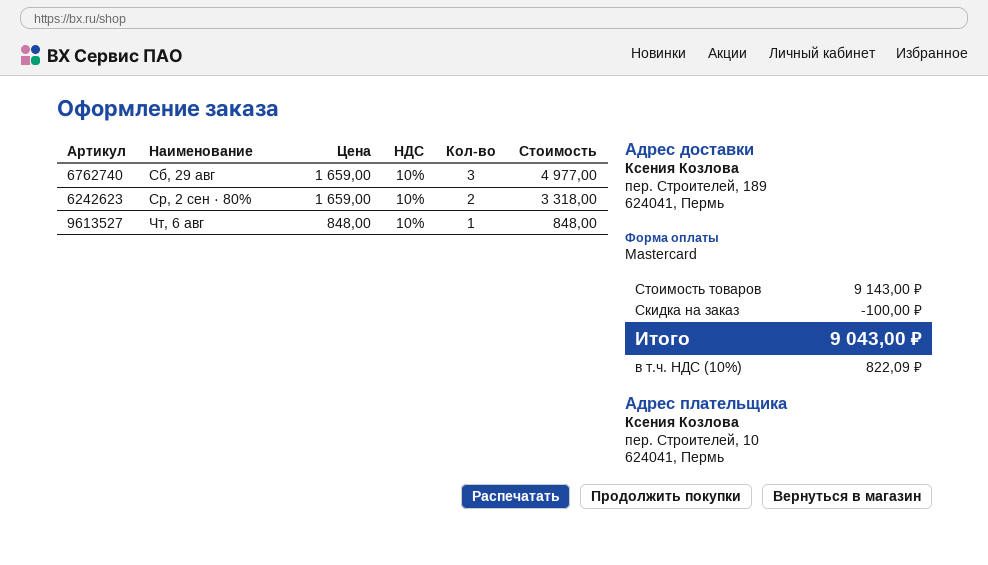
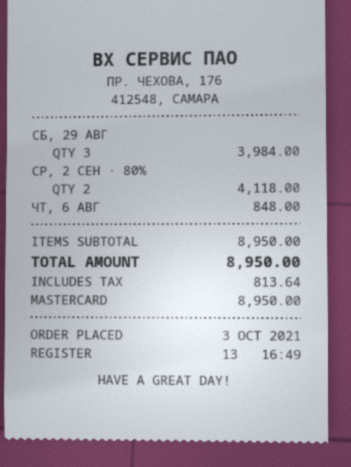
Сб, 29 авг: 3 for 4977.00 -> 3 for 3984.00
Ср, 2 сен · 80%: 2 for 3318.00 -> 2 for 4118.00
subtotal: 9143.00 -> 8950.00
discount: 100.00 -> none
tax: 822.09 -> 813.64
total: 9043.00 -> 8950.00

